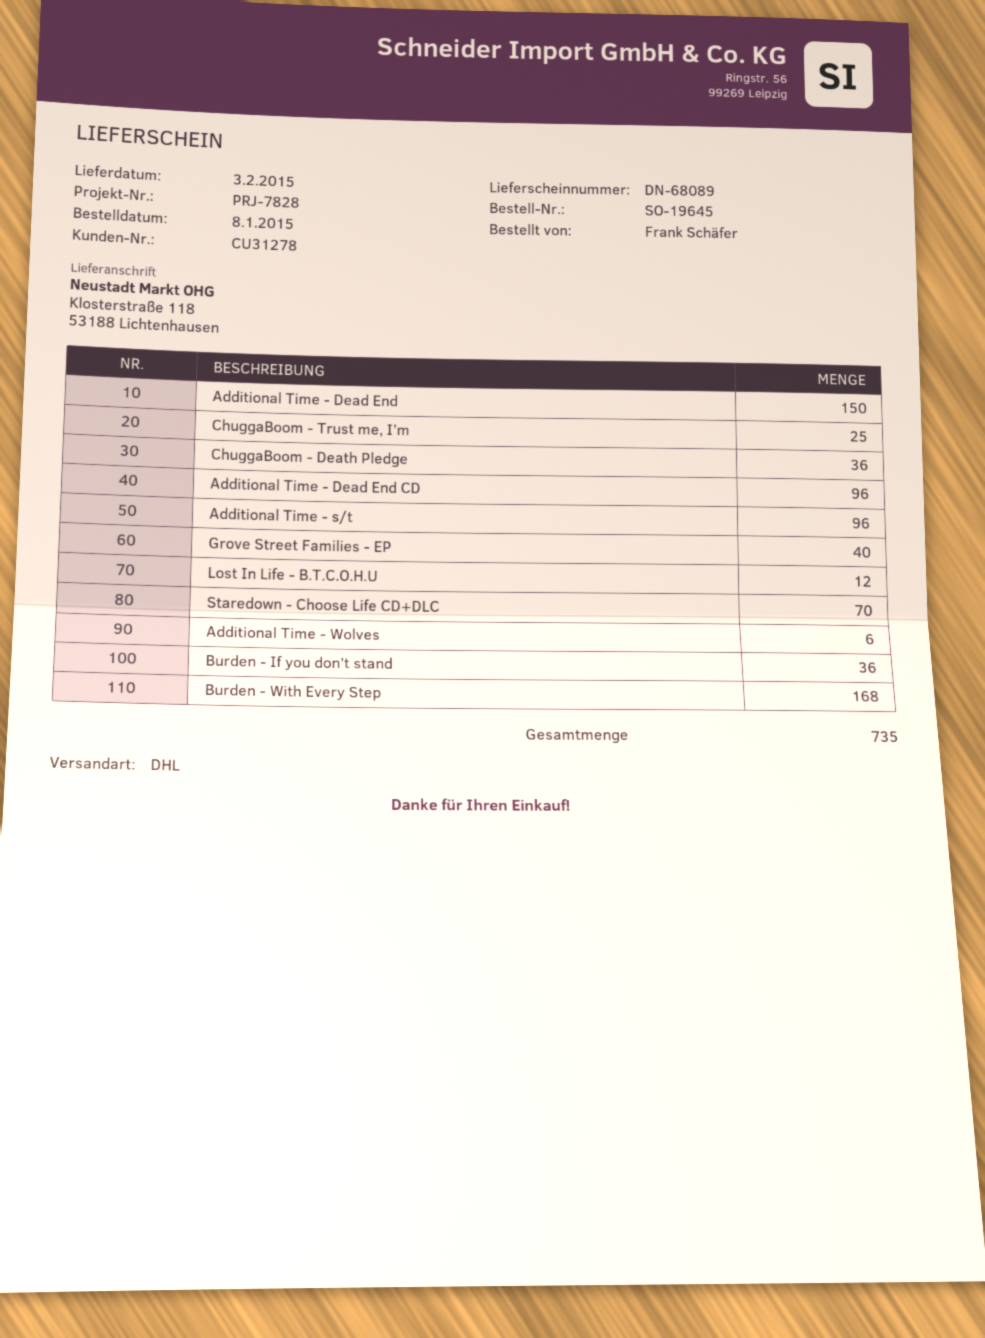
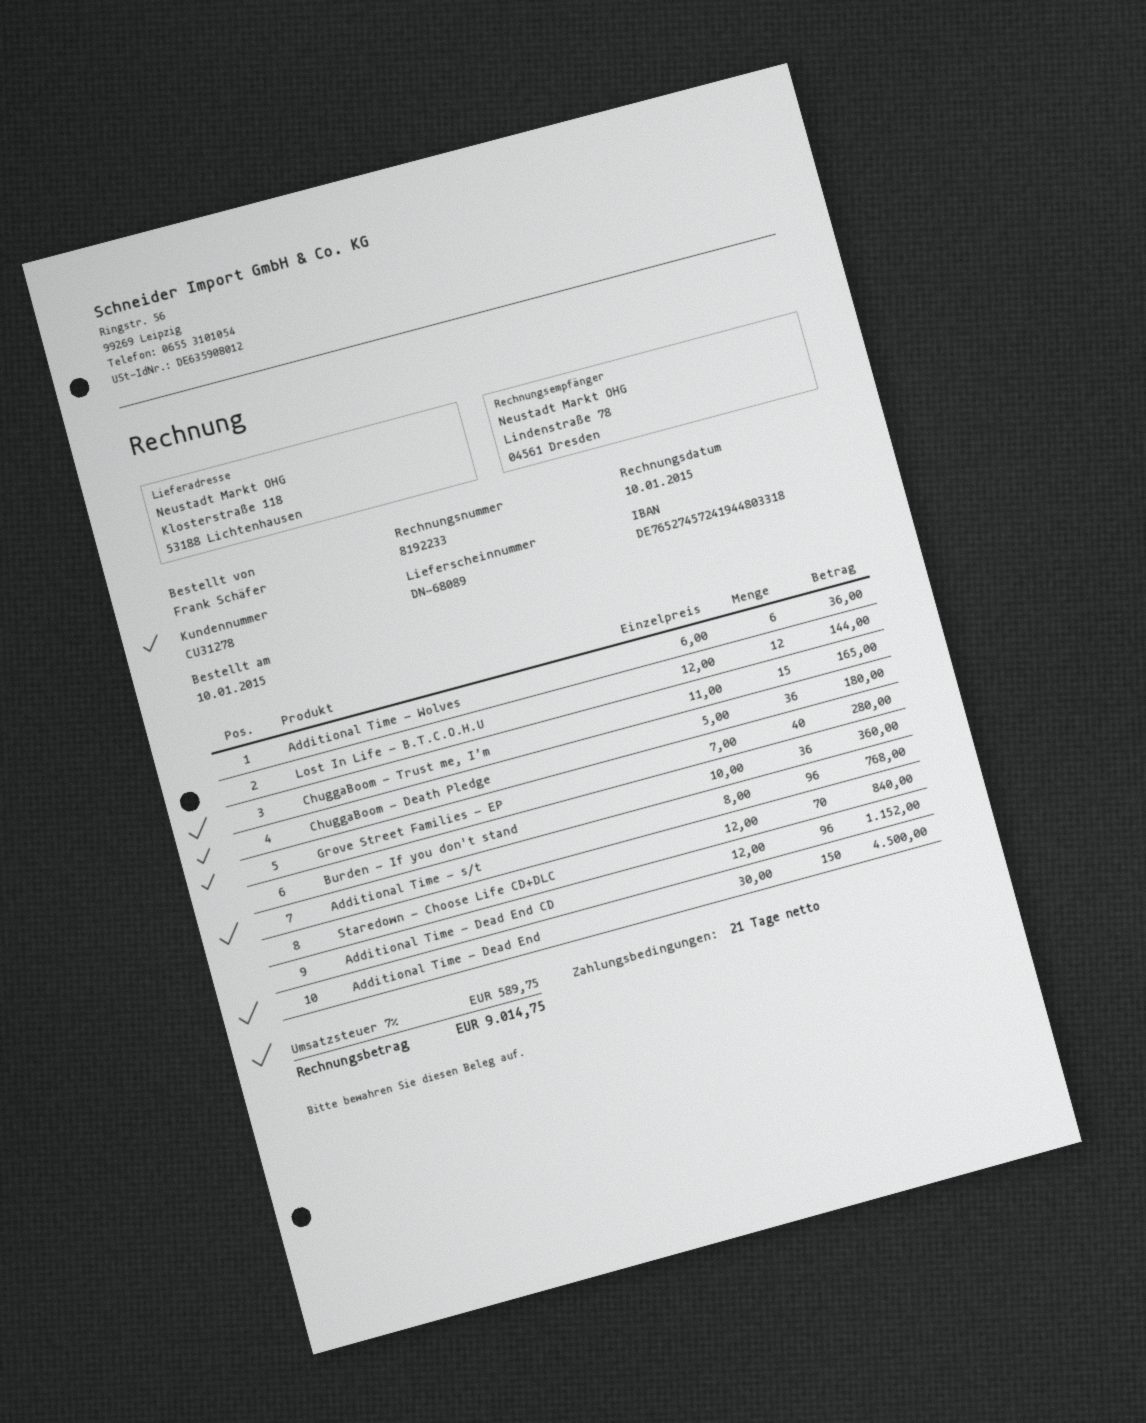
order date: 2015-01-08 -> 2015-01-10
ChuggaBoom - Trust me, I’m: 25 -> 15
Burden - With Every Step: 168 -> none

